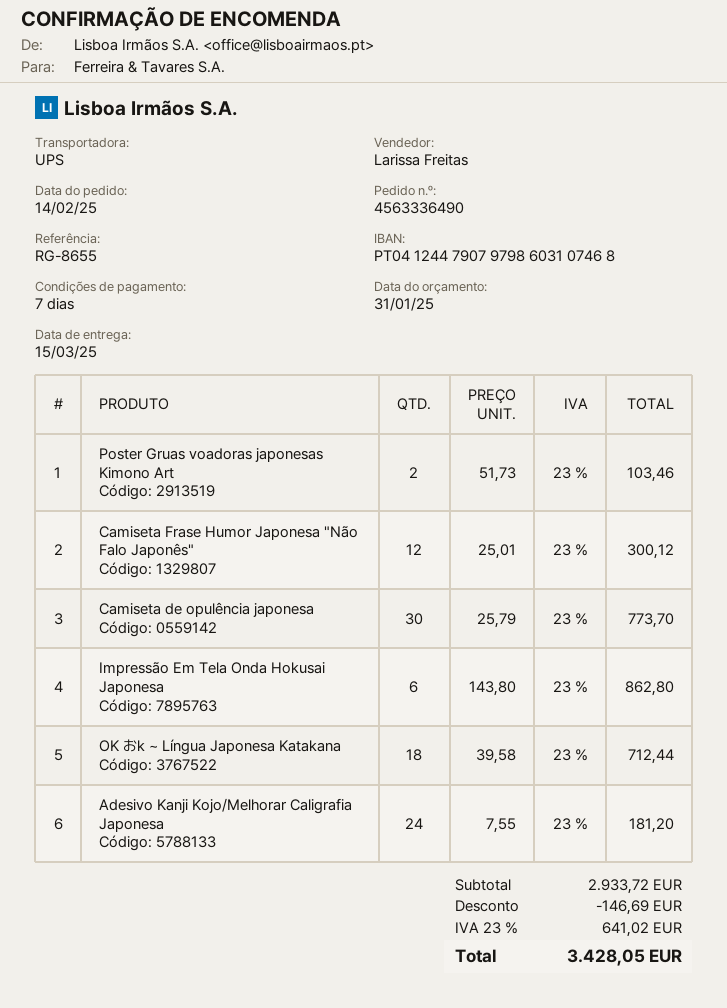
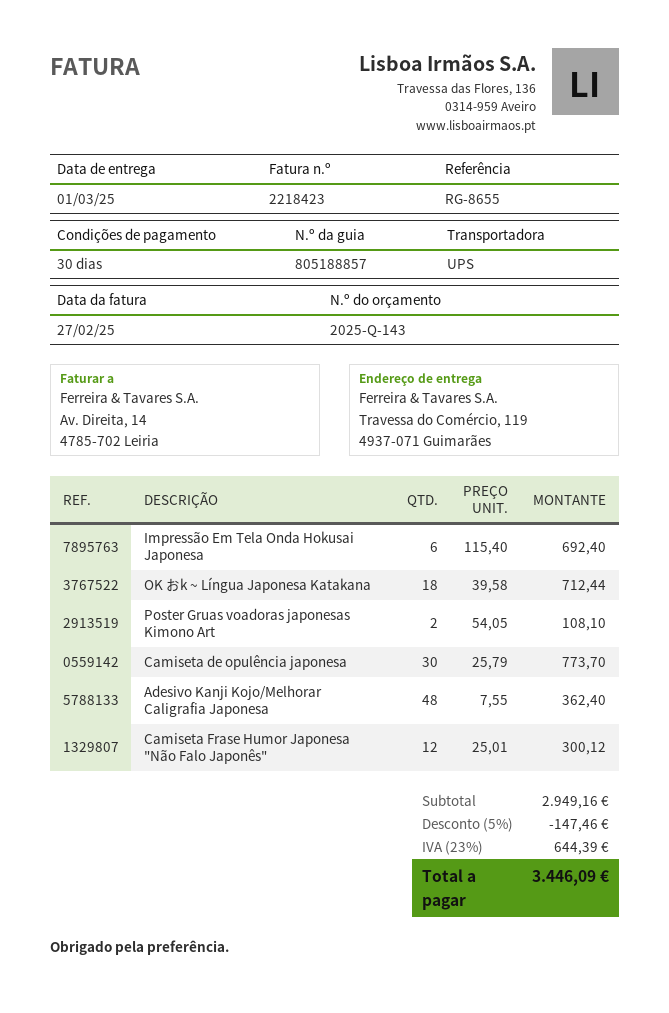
delivery date: 2025-03-15 -> 2025-03-01
payment terms: 7 days -> 30 days
Poster Gruas voadoras japonesas Kimono Art: 2 x 51.73 = 103.46 -> 2 x 54.05 = 108.10
Impressão Em Tela Onda Hokusai Japonesa: 6 x 143.80 = 862.80 -> 6 x 115.40 = 692.40
Adesivo Kanji Kojo/Melhorar Caligrafia Japonesa: 24 x 7.55 = 181.20 -> 48 x 7.55 = 362.40
subtotal: 2933.72 -> 2949.16
discount: 146.69 -> 147.46
tax: 23% = 641.02 -> 23% = 644.39
total: 3428.05 -> 3446.09

